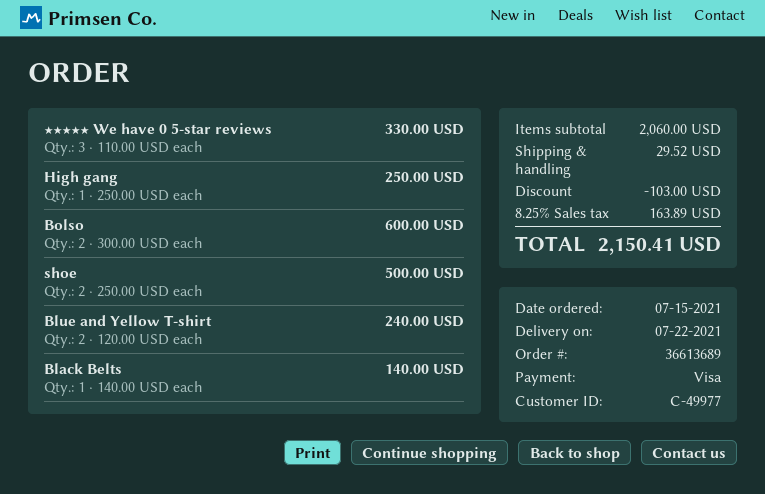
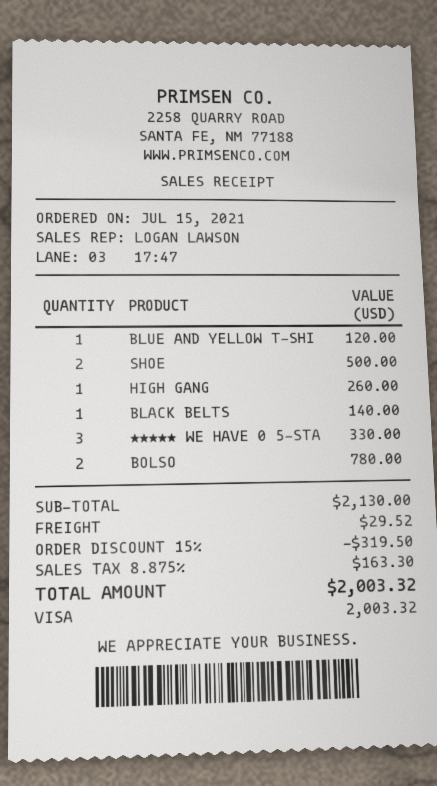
High gang: 1 for 250.00 -> 1 for 260.00
Bolso: 2 for 600.00 -> 2 for 780.00
Blue and Yellow T-shirt: 2 for 240.00 -> 1 for 120.00
subtotal: 2060.00 -> 2130.00
discount: 103.00 -> 319.50
tax: 8.25% = 163.89 -> 8.875% = 163.30
total: 2150.41 -> 2003.32

